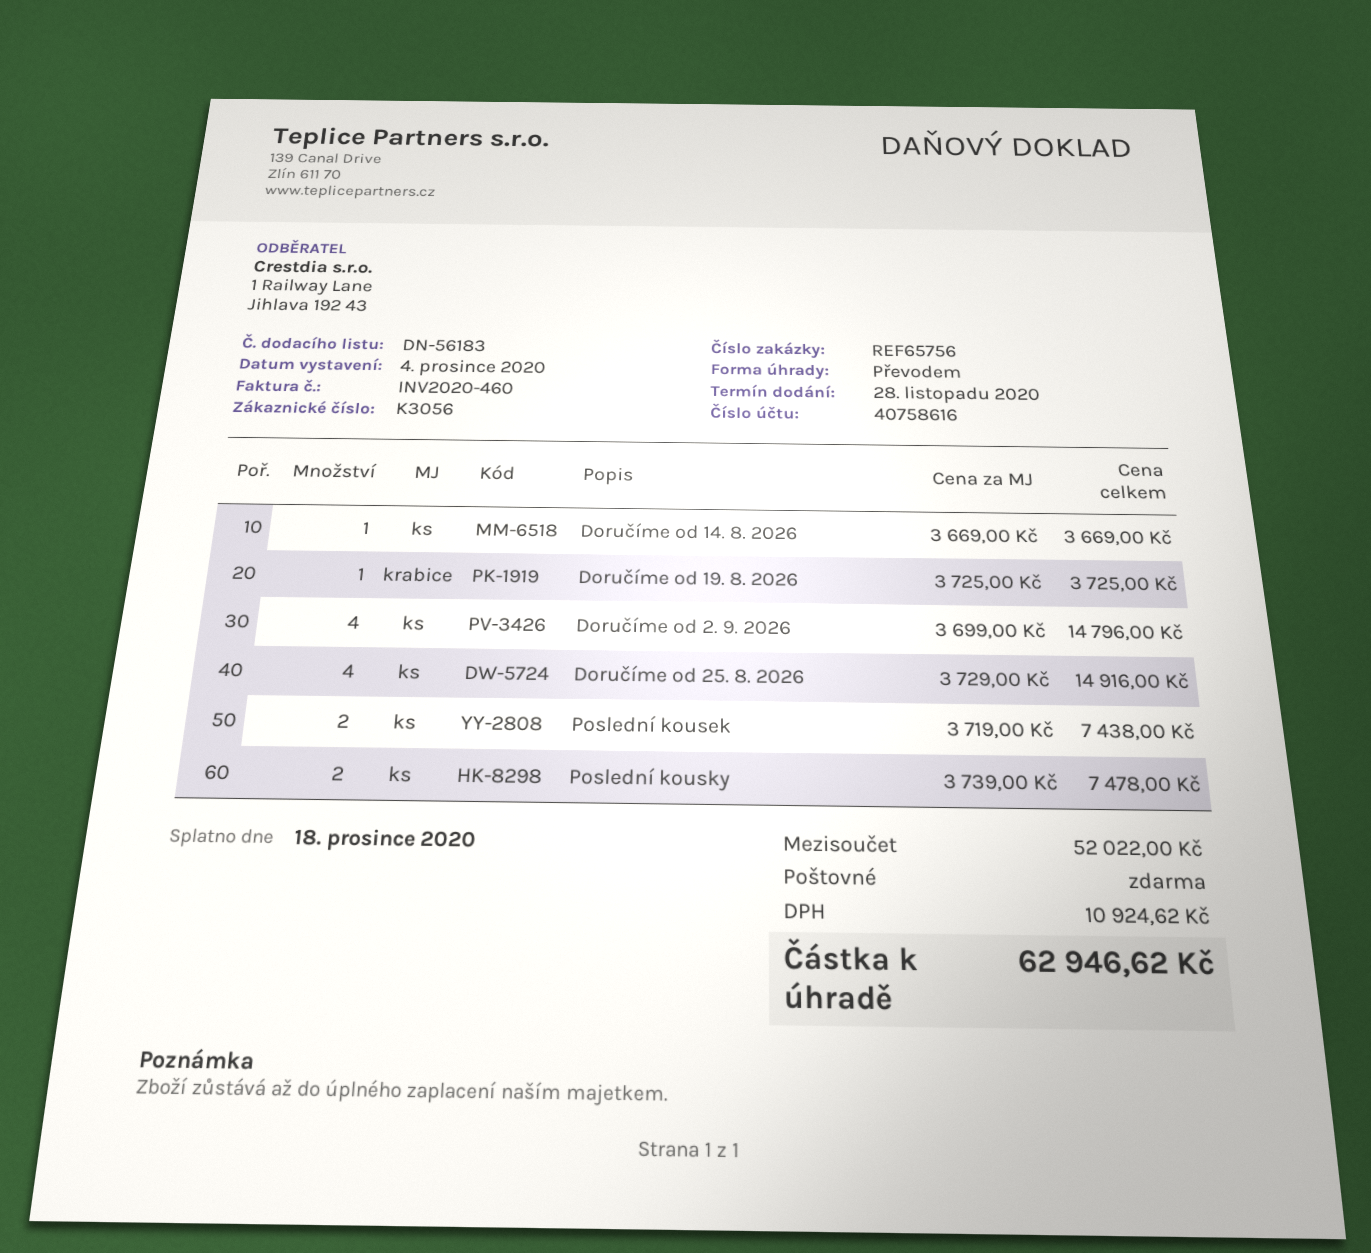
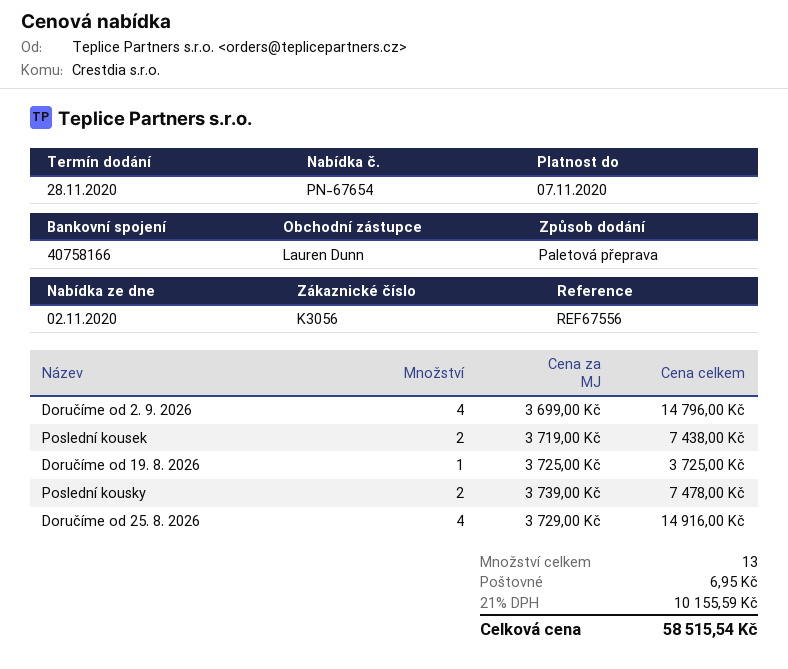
reference: REF65756 -> REF67556
bank account: 40758616 -> 40758166
Doručíme od 14. 8. 2026: 1 x 3669.00 = 3669.00 -> none
shipping: 0.00 -> 6.95
tax: 10924.62 -> 10155.59
total: 62946.62 -> 58515.54

